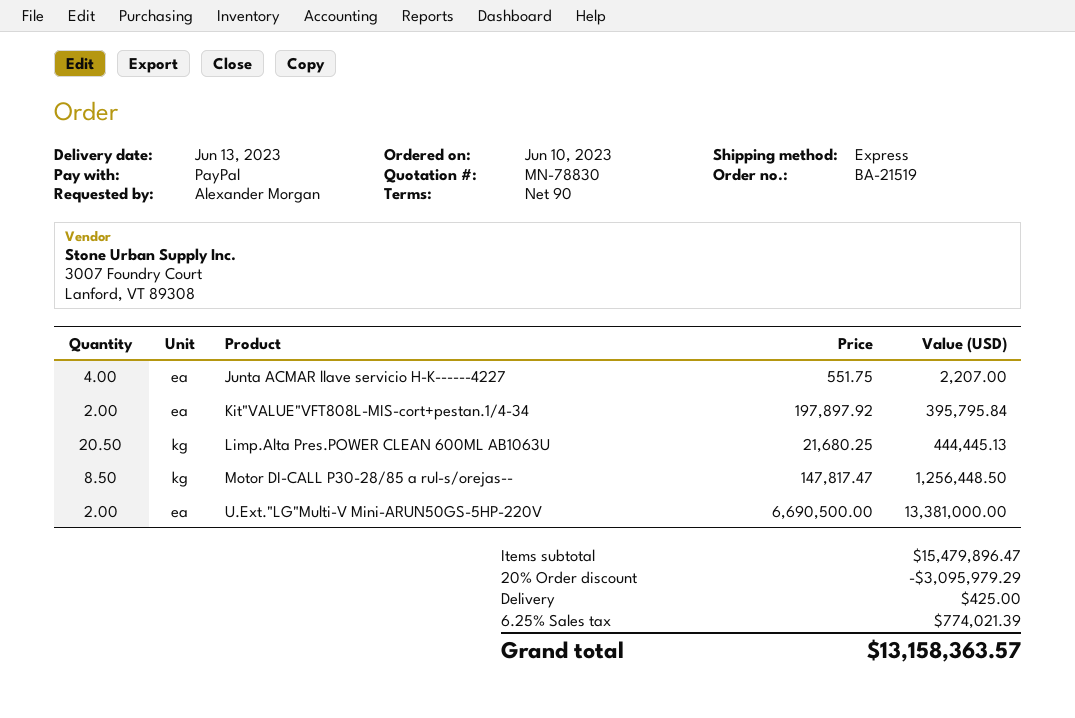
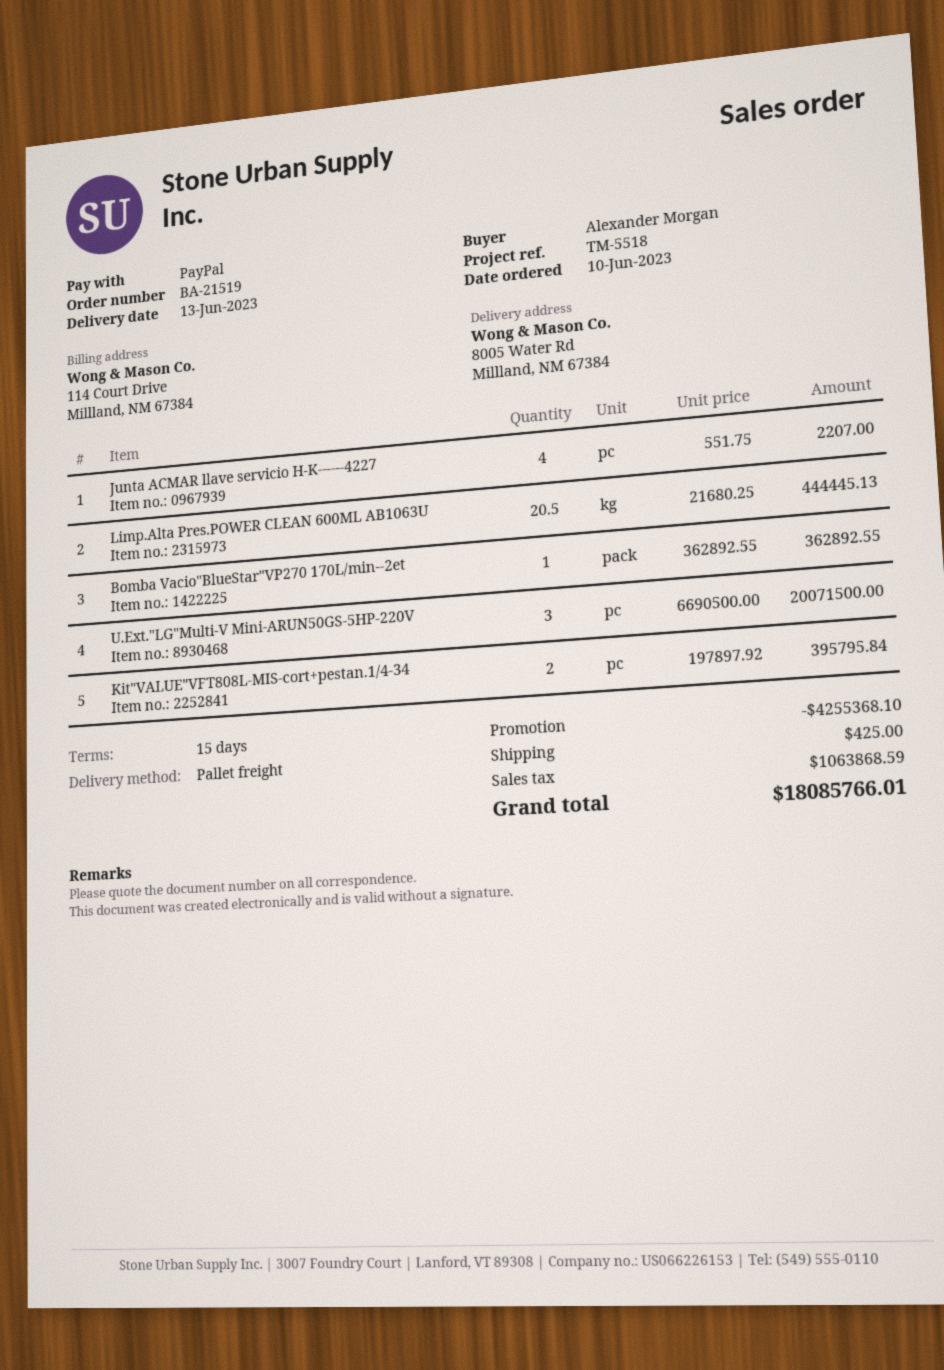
payment terms: 90 days -> 15 days
shipping method: express -> pallet freight
Motor DI-CALL P30-28/85 a rul-s/orejas--: 8.5 x 147817.47 = 1256448.50 -> none
U.Ext."LG"Multi-V Mini-ARUN50GS-5HP-220V: 2 x 6690500.00 = 13381000.00 -> 3 x 6690500.00 = 20071500.00
Bomba Vacio"BlueStar"VP270 170L/min--2et: none -> 1 x 362892.55 = 362892.55
discount: 3095979.29 -> 4255368.10
tax: 774021.39 -> 1063868.59
total: 13158363.57 -> 18085766.01

